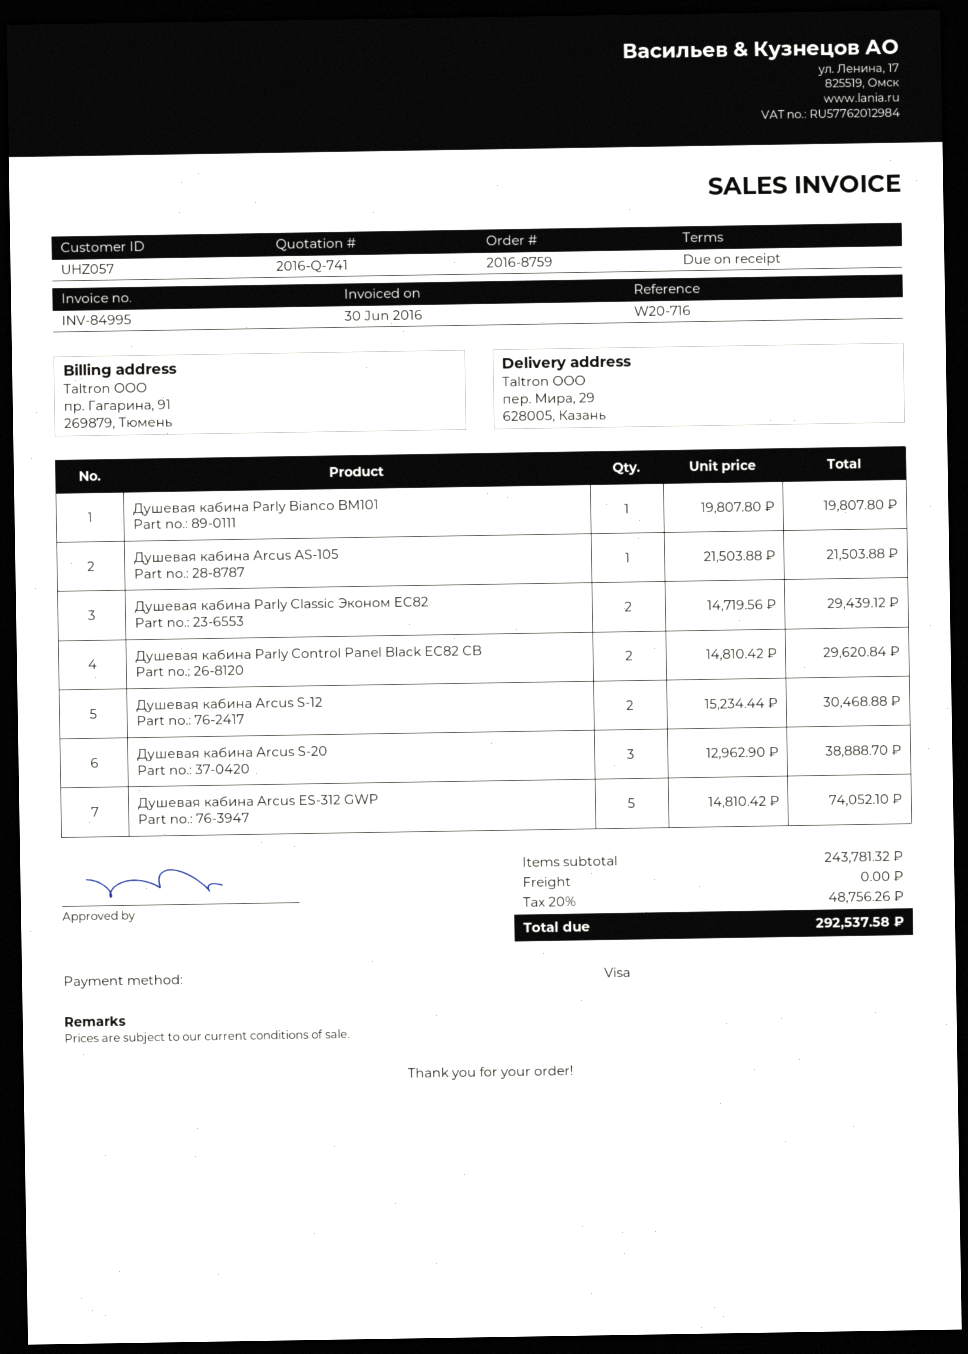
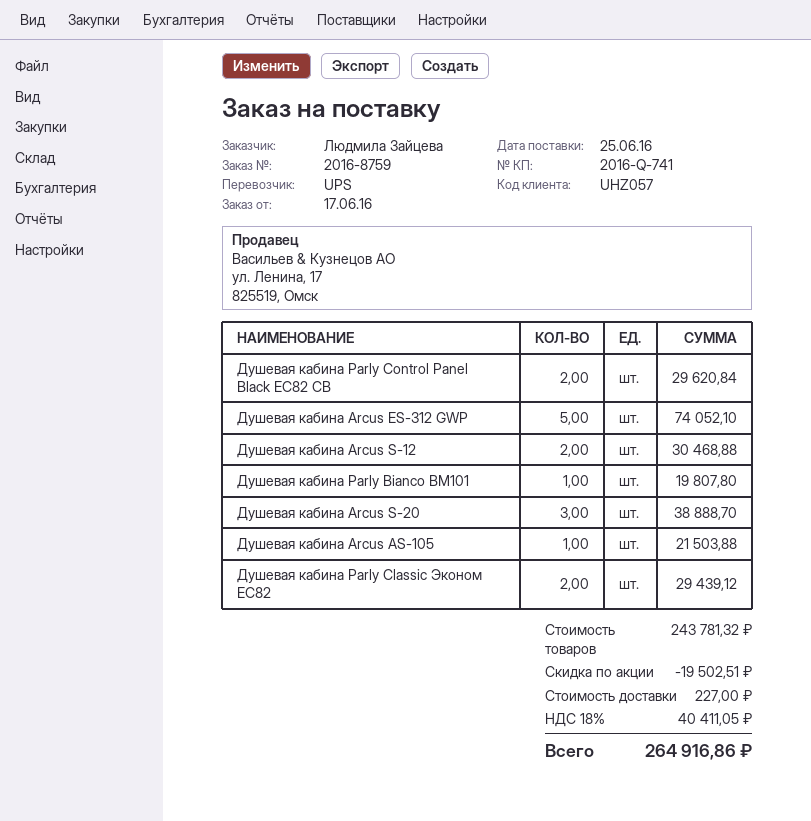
discount: none -> 19502.51
shipping: 0.00 -> 227.00
tax: 20% = 48756.26 -> 18% = 40411.05
total: 292537.58 -> 264916.86

